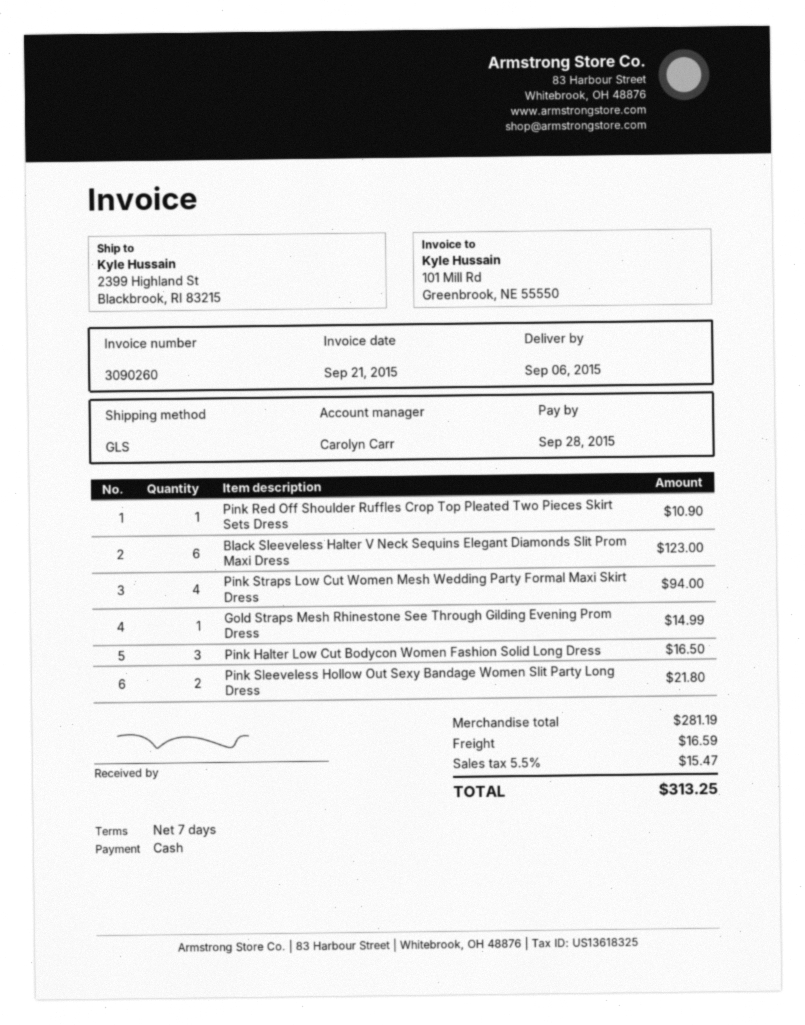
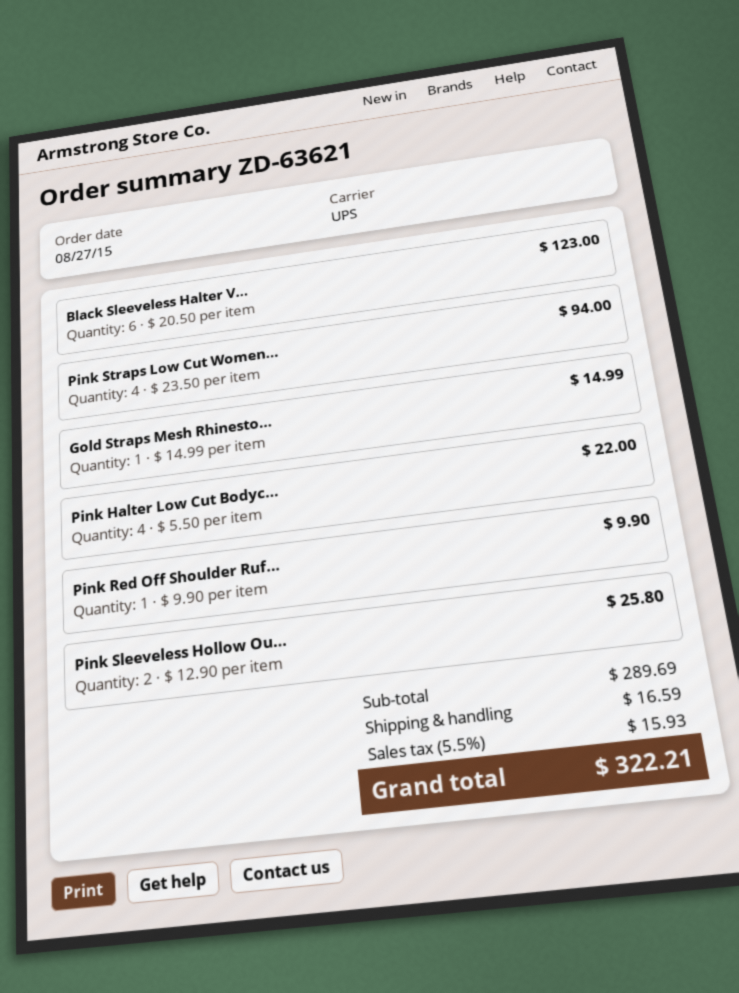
shipping method: GLS -> UPS
Pink Red Off Shoulder Ruffles Crop Top Pleated Two Pieces Skirt Sets Dress: 1 for 10.90 -> 1 for 9.90
Pink Halter Low Cut Bodycon Women Fashion Solid Long Dress: 3 for 16.50 -> 4 for 22.00
Pink Sleeveless Hollow Out Sexy Bandage Women Slit Party Long Dress: 2 for 21.80 -> 2 for 25.80
subtotal: 281.19 -> 289.69
tax: 5.5% = 15.47 -> 5.5% = 15.93
total: 313.25 -> 322.21

